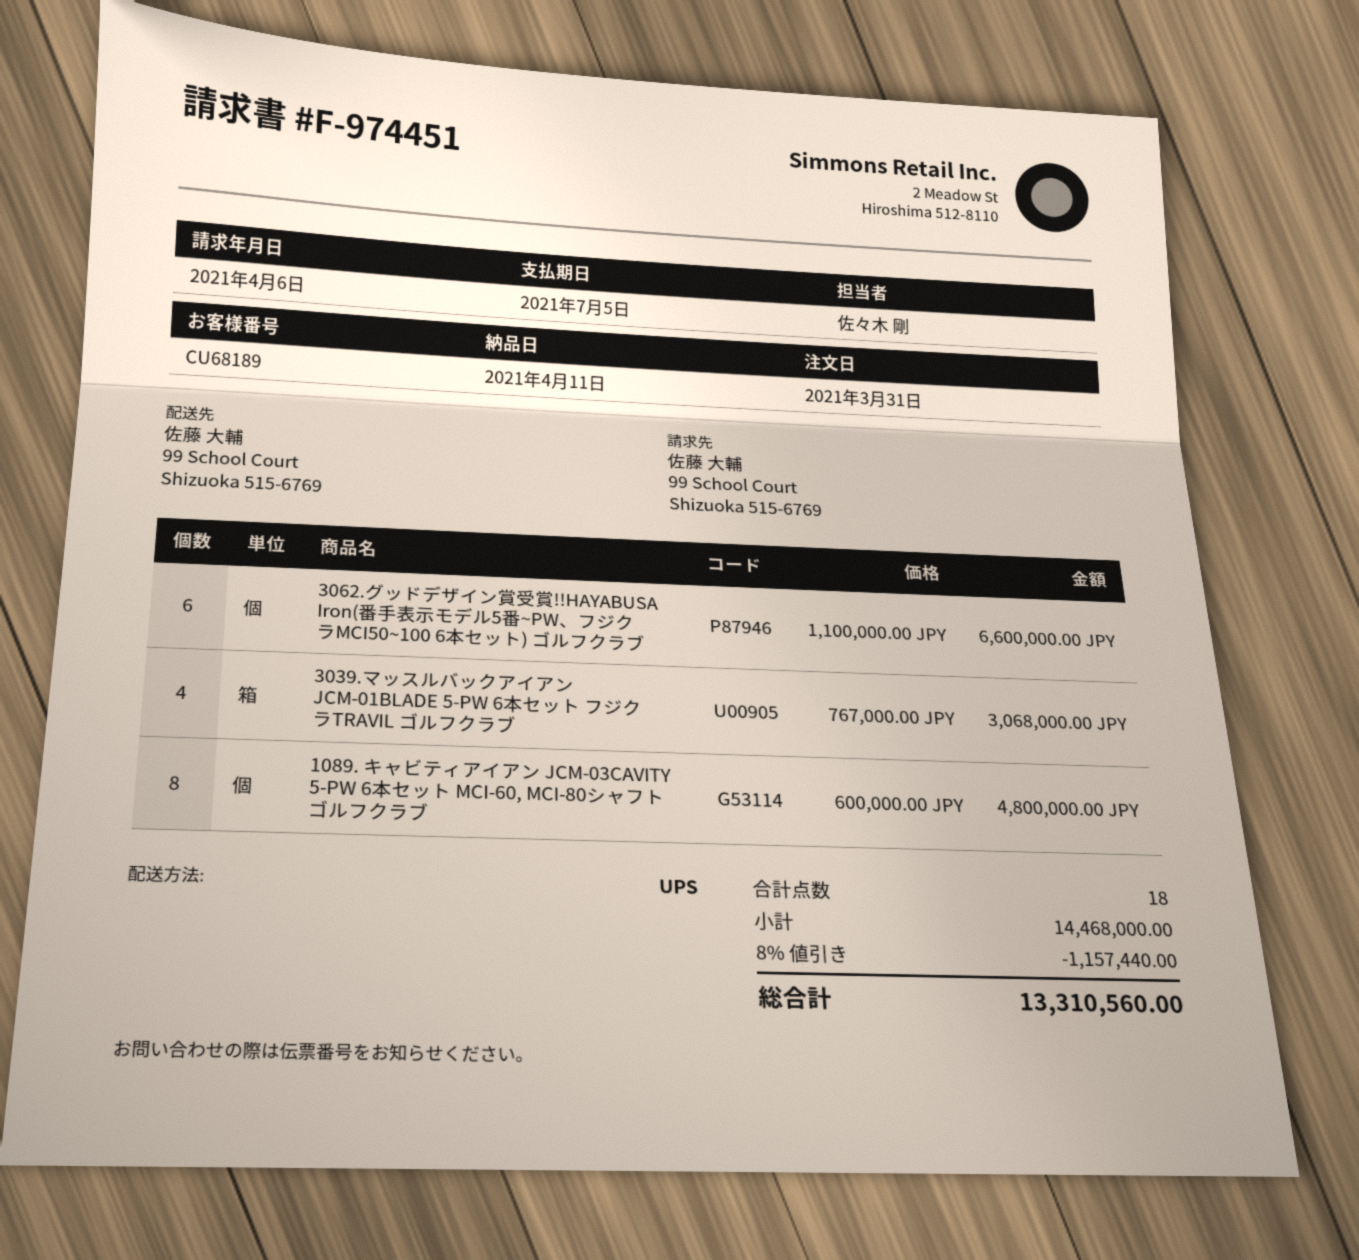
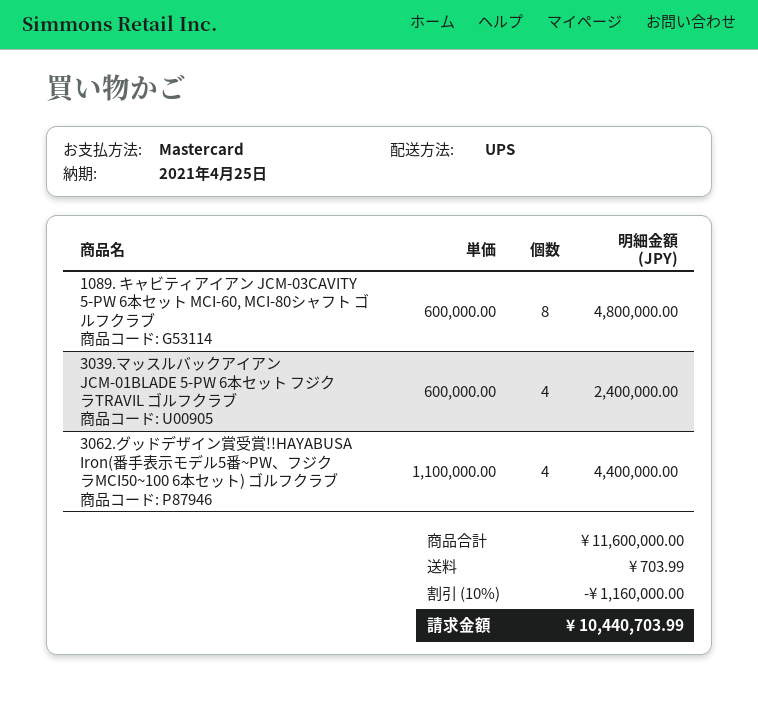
delivery date: 2021-04-11 -> 2021-04-25
3062.グッドデザイン賞受賞!!HAYABUSA Iron(番手表示モデル5番~PW、フジクラMCI50~100 6本セット) ゴルフクラブ: 6 x 1100000.00 = 6600000.00 -> 4 x 1100000.00 = 4400000.00
3039.マッスルバックアイアン JCM-01BLADE 5-PW 6本セット フジクラTRAVIL ゴルフクラブ: 4 x 767000.00 = 3068000.00 -> 4 x 600000.00 = 2400000.00
subtotal: 14468000.00 -> 11600000.00
discount: 8% = 1157440.00 -> 10% = 1160000.00
shipping: none -> 703.99
total: 13310560.00 -> 10440703.99

